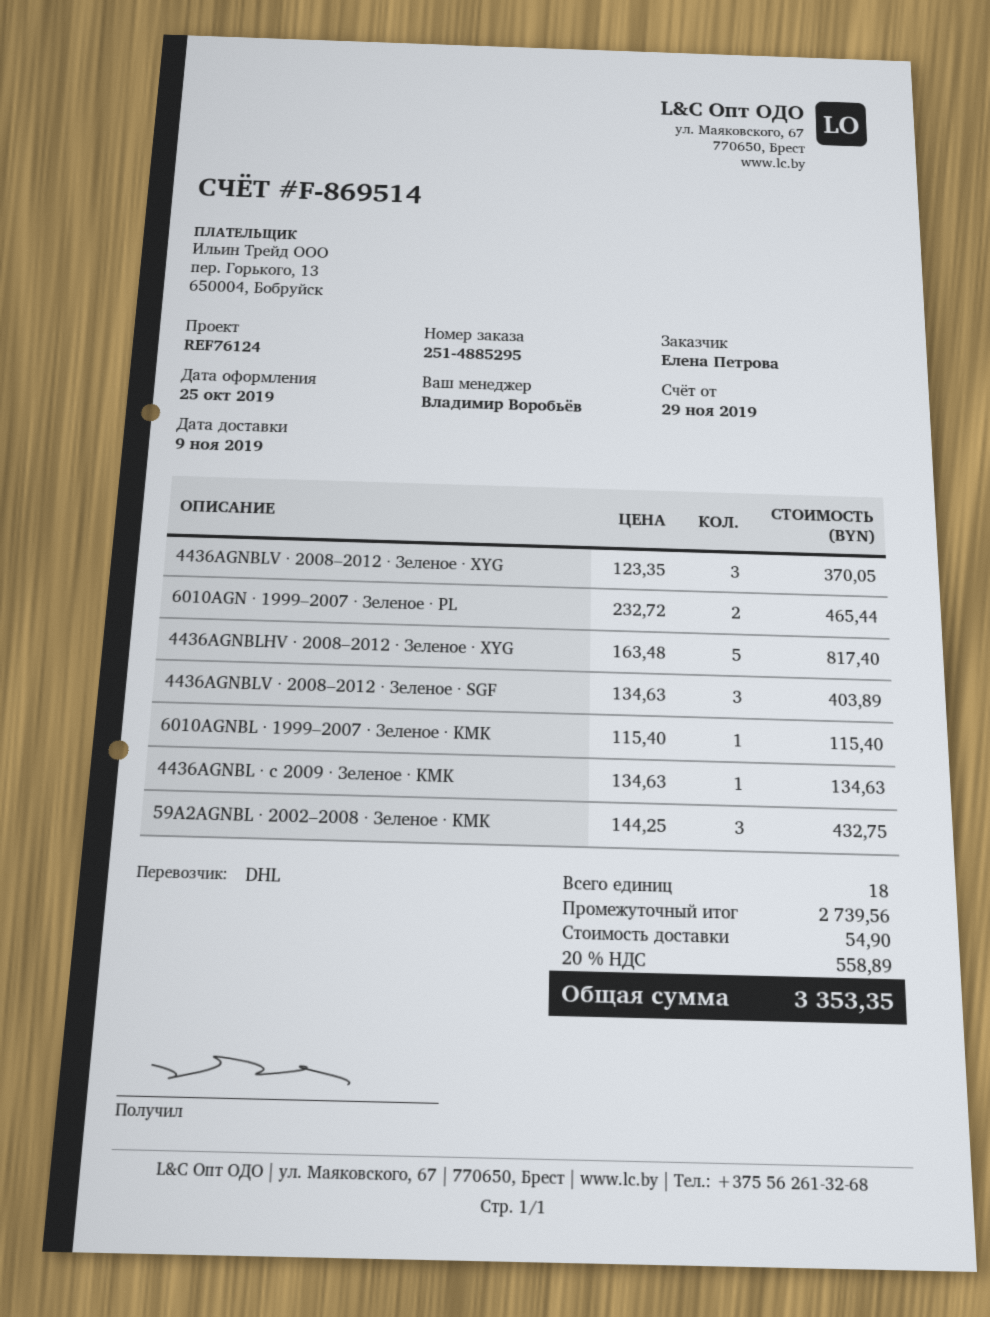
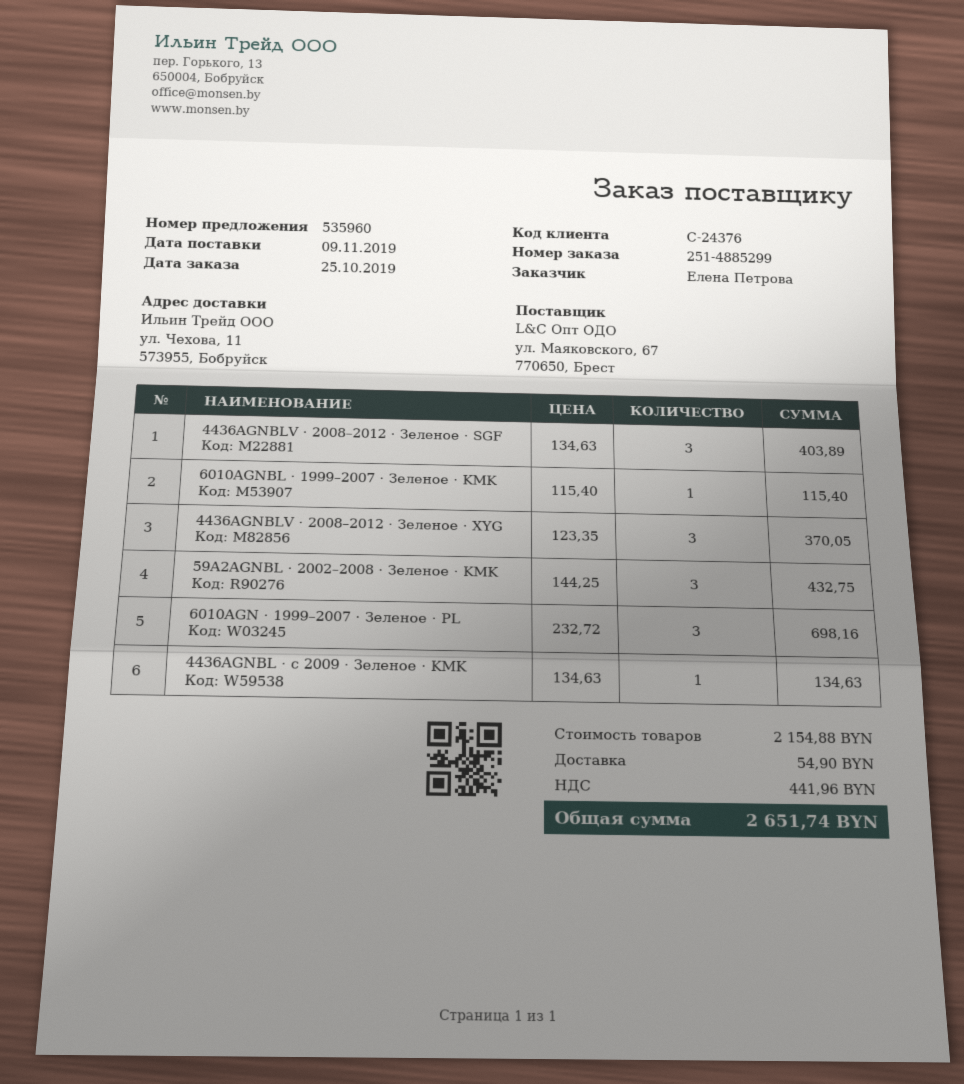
order number: 251-4885295 -> 251-4885299
6010AGN · 1999–2007 · Зеленое · PL: 2 x 232.72 = 465.44 -> 3 x 232.72 = 698.16
4436AGNBLHV · 2008–2012 · Зеленое · XYG: 5 x 163.48 = 817.40 -> none
subtotal: 2739.56 -> 2154.88
tax: 558.89 -> 441.96
total: 3353.35 -> 2651.74

